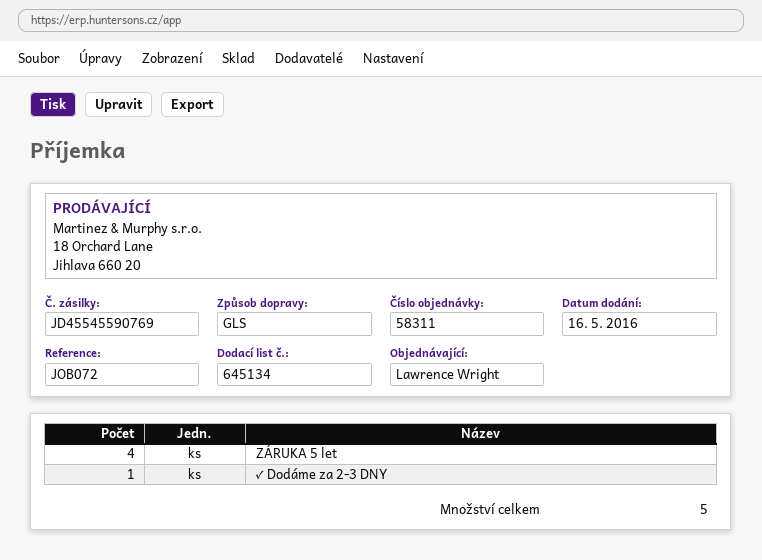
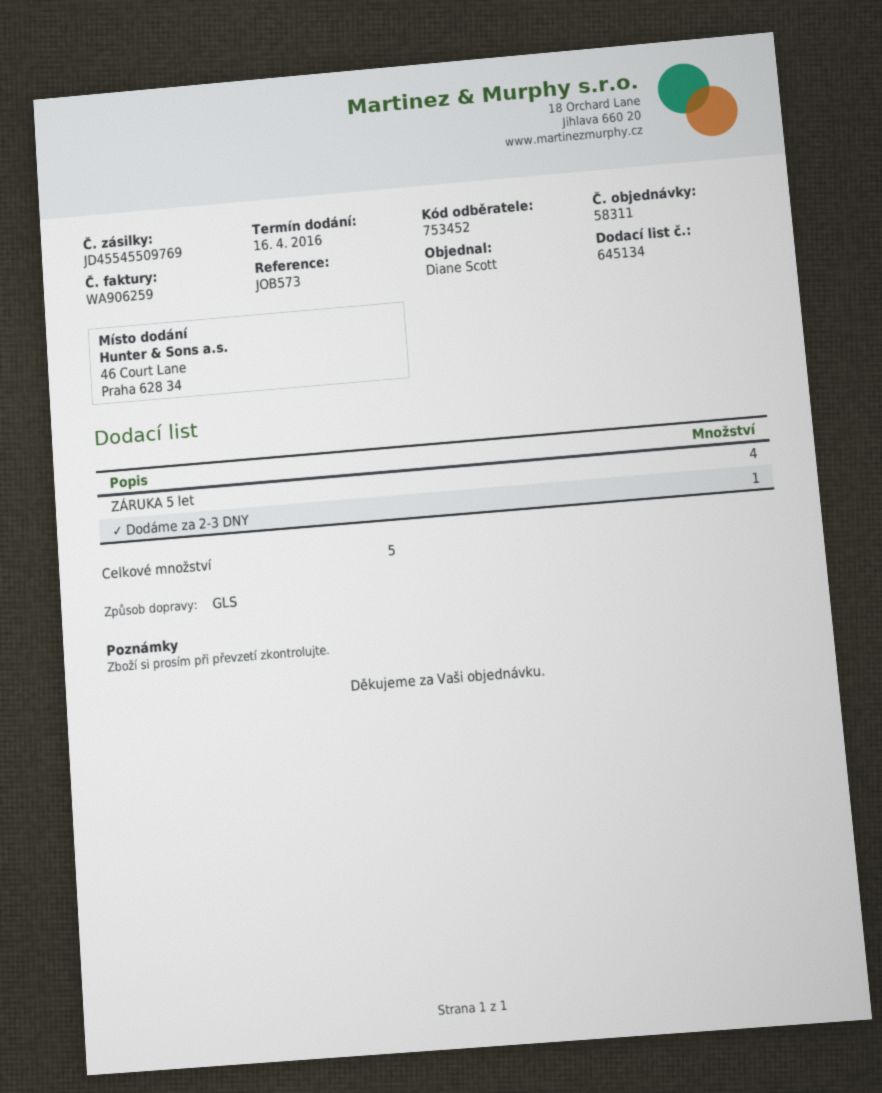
delivery date: 2016-05-16 -> 2016-04-16
reference: JOB072 -> JOB573
ordered by: Lawrence Wright -> Diane Scott
tracking number: JD45545590769 -> JD45545509769

